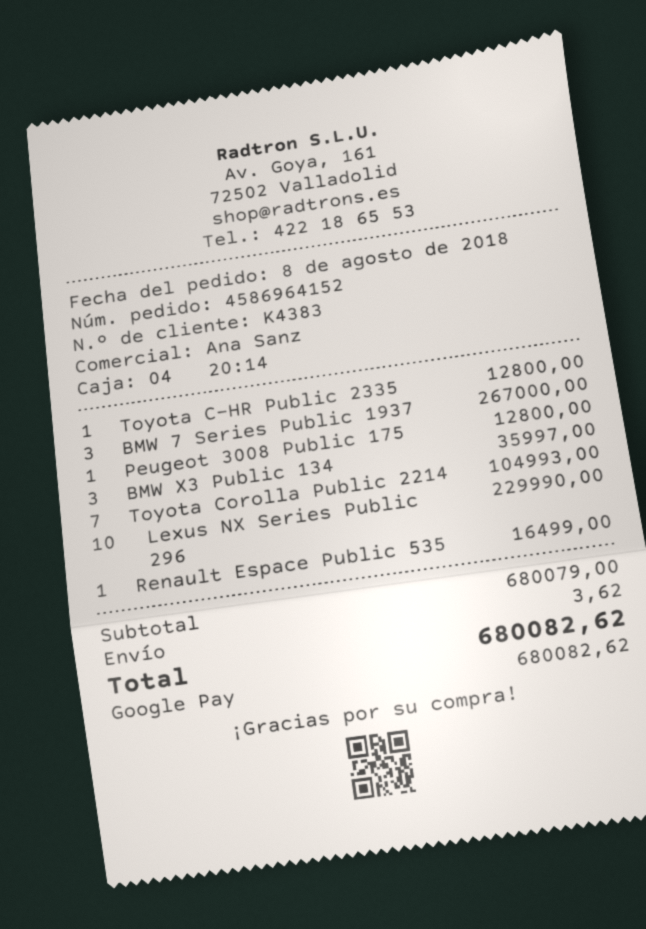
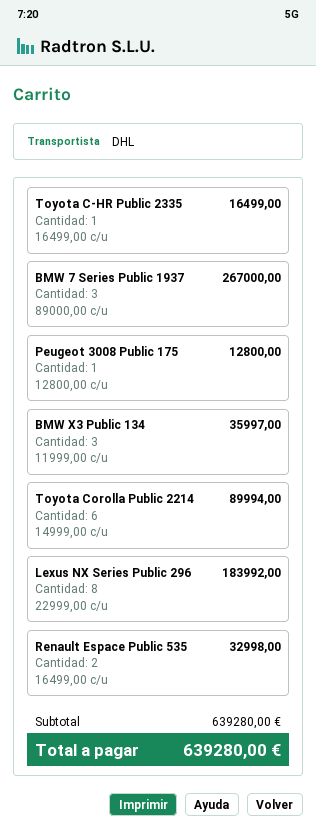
Toyota C-HR Public 2335: 1 for 12800.00 -> 1 for 16499.00
Toyota Corolla Public 2214: 7 for 104993.00 -> 6 for 89994.00
Lexus NX Series Public 296: 10 for 229990.00 -> 8 for 183992.00
Renault Espace Public 535: 1 for 16499.00 -> 2 for 32998.00
subtotal: 680079.00 -> 639280.00
shipping: 3.62 -> none
total: 680082.62 -> 639280.00

